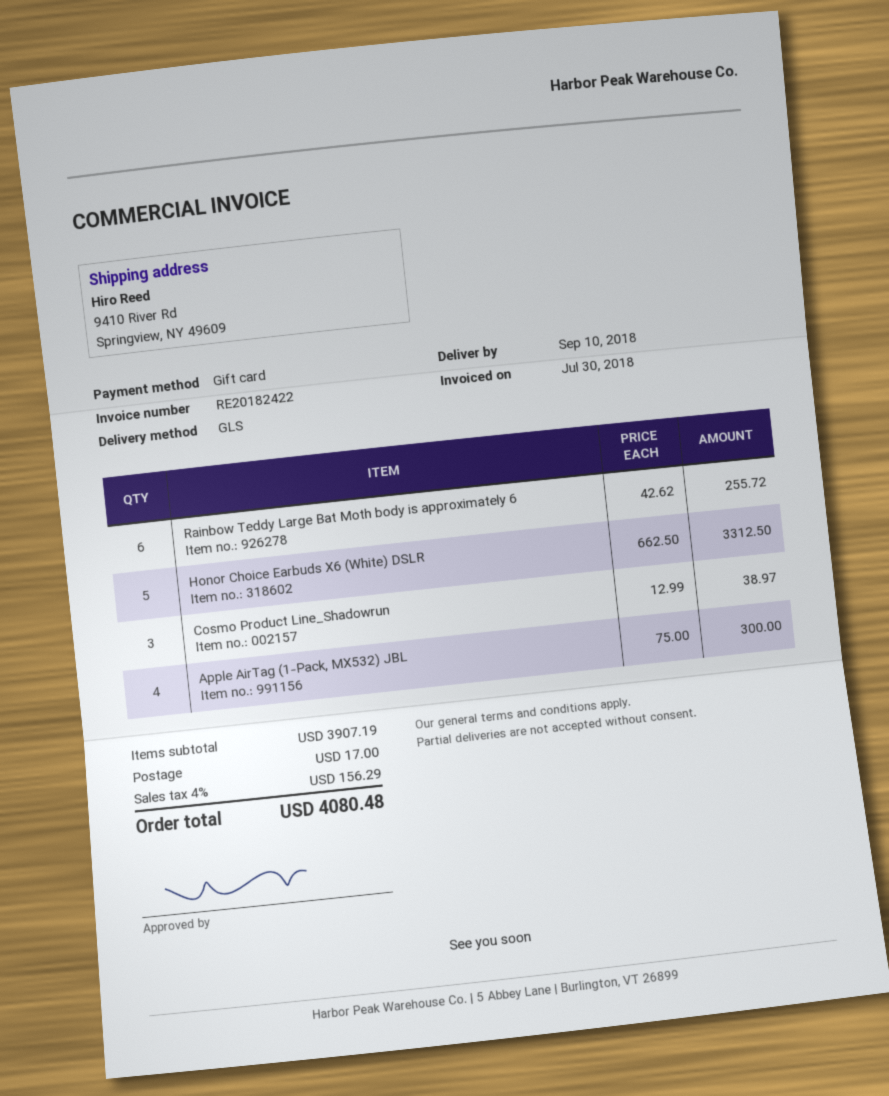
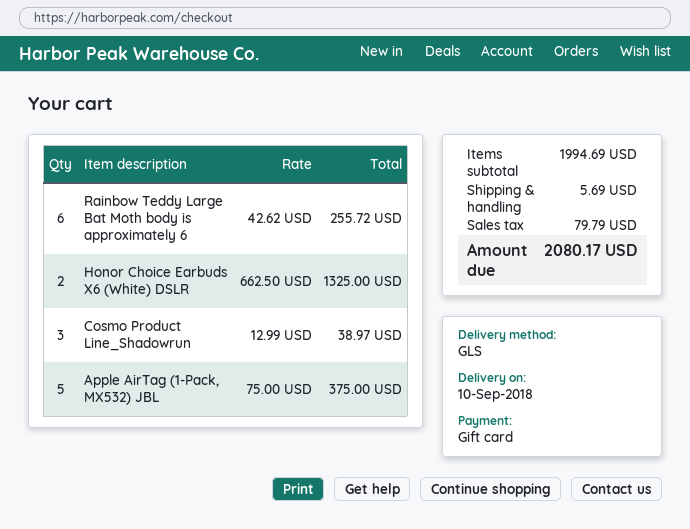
Honor Choice Earbuds X6 (White) DSLR: 5 x 662.50 = 3312.50 -> 2 x 662.50 = 1325.00
Apple AirTag (1-Pack, MX532) JBL: 4 x 75.00 = 300.00 -> 5 x 75.00 = 375.00
subtotal: 3907.19 -> 1994.69
shipping: 17.00 -> 5.69
tax: 156.29 -> 79.79
total: 4080.48 -> 2080.17

